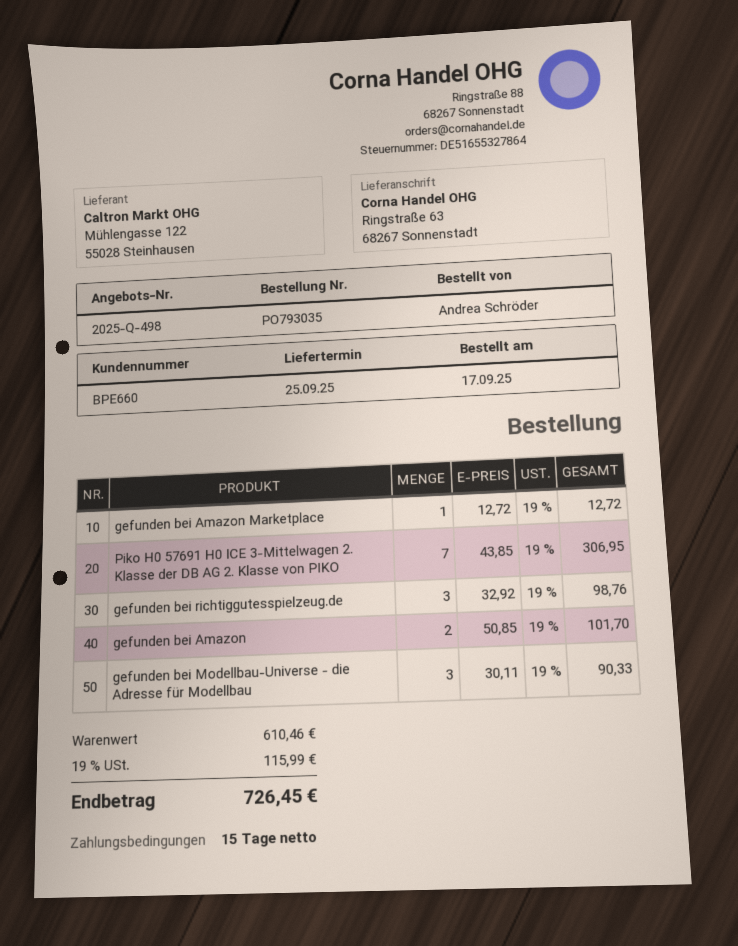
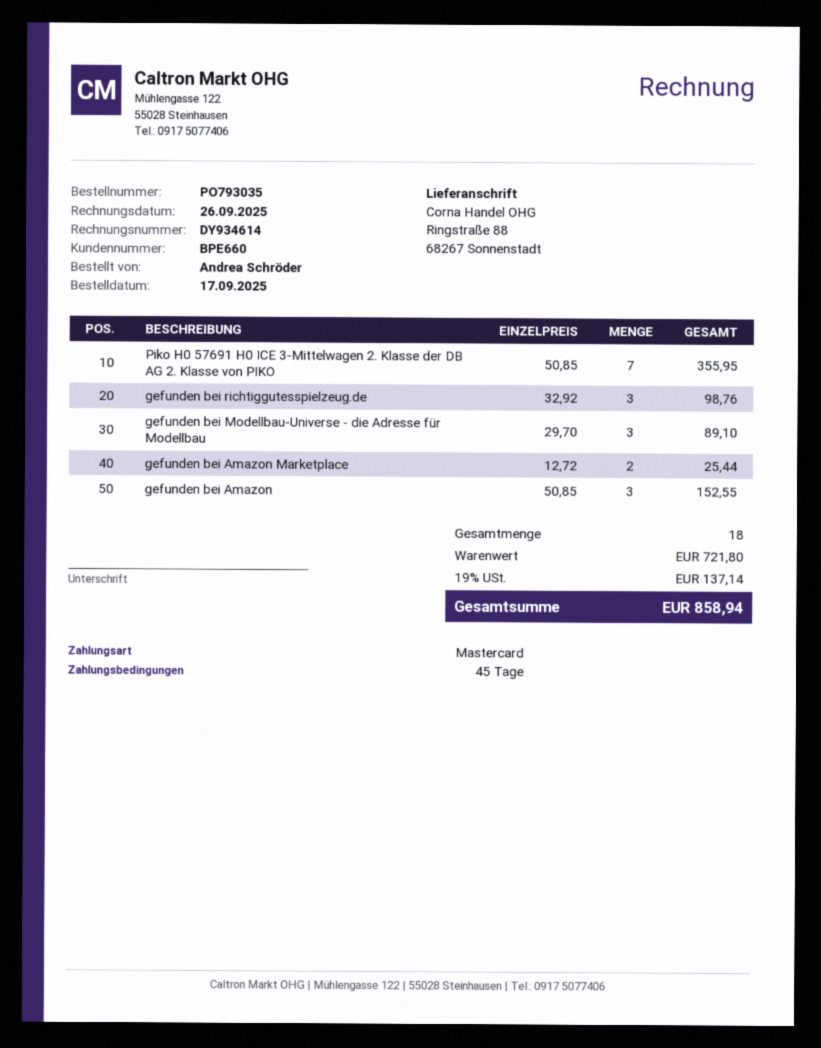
payment terms: 15 days -> 45 days
ship to: Ringstraße 63, 68267 Sonnenstadt -> Ringstraße 88, 68267 Sonnenstadt
gefunden bei Amazon Marketplace: 1 x 12.72 = 12.72 -> 2 x 12.72 = 25.44
Piko H0 57691 H0 ICE 3-Mittelwagen 2. Klasse der DB AG 2. Klasse von PIKO: 7 x 43.85 = 306.95 -> 7 x 50.85 = 355.95
gefunden bei Amazon: 2 x 50.85 = 101.70 -> 3 x 50.85 = 152.55
gefunden bei Modellbau-Universe - die Adresse für Modellbau: 3 x 30.11 = 90.33 -> 3 x 29.70 = 89.10
subtotal: 610.46 -> 721.80
tax: 19% = 115.99 -> 19% = 137.14
total: 726.45 -> 858.94

